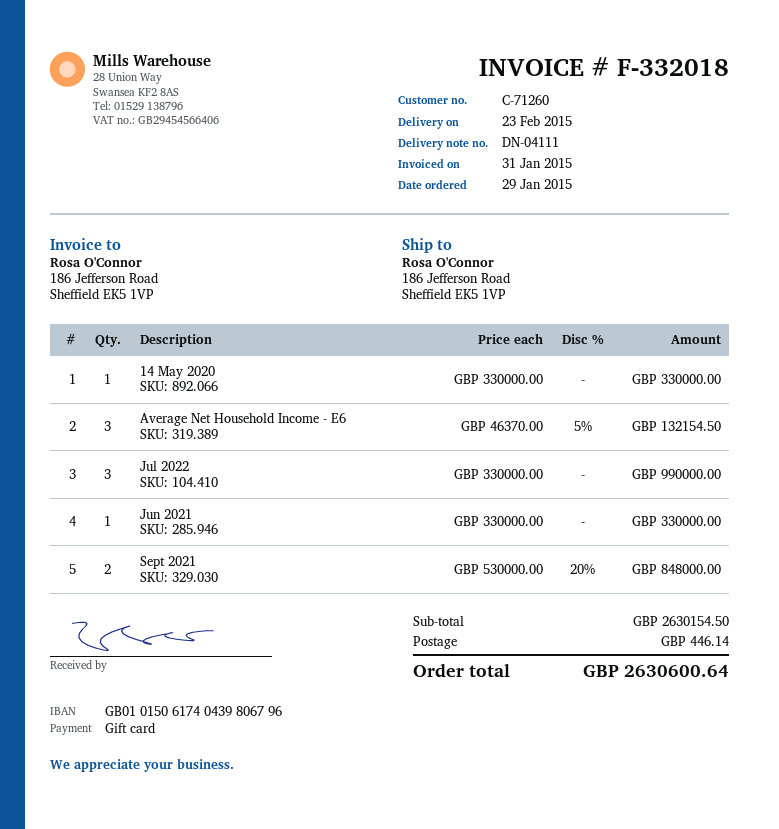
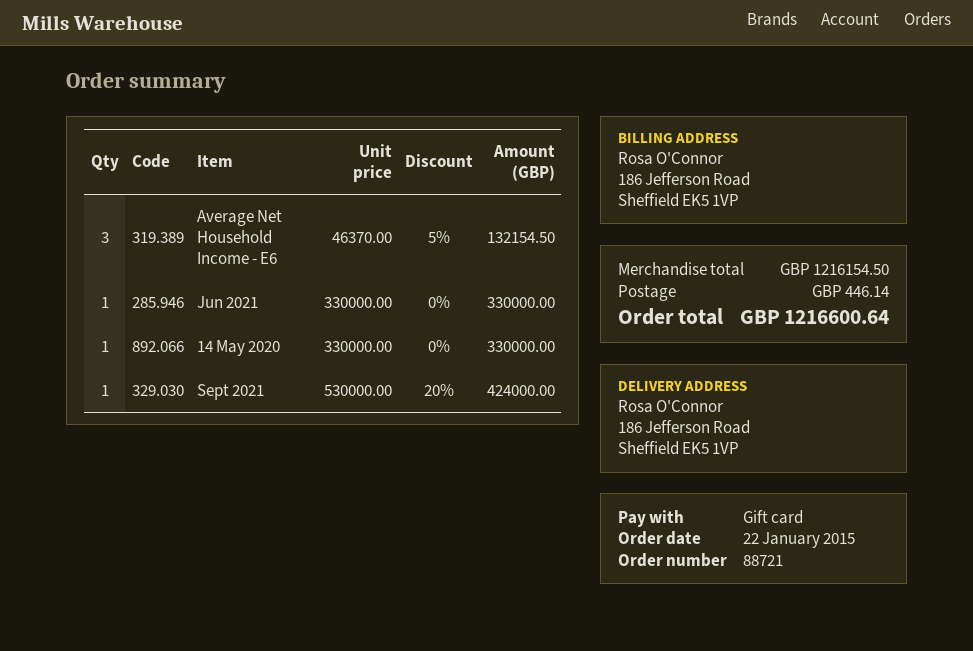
order date: 2015-01-29 -> 2015-01-22
Jul 2022: 3 x 330000.00 = 990000.00 -> none
Sept 2021: 2 x 530000.00 - 20% = 848000.00 -> 1 x 530000.00 - 20% = 424000.00
subtotal: 2630154.50 -> 1216154.50
total: 2630600.64 -> 1216600.64

